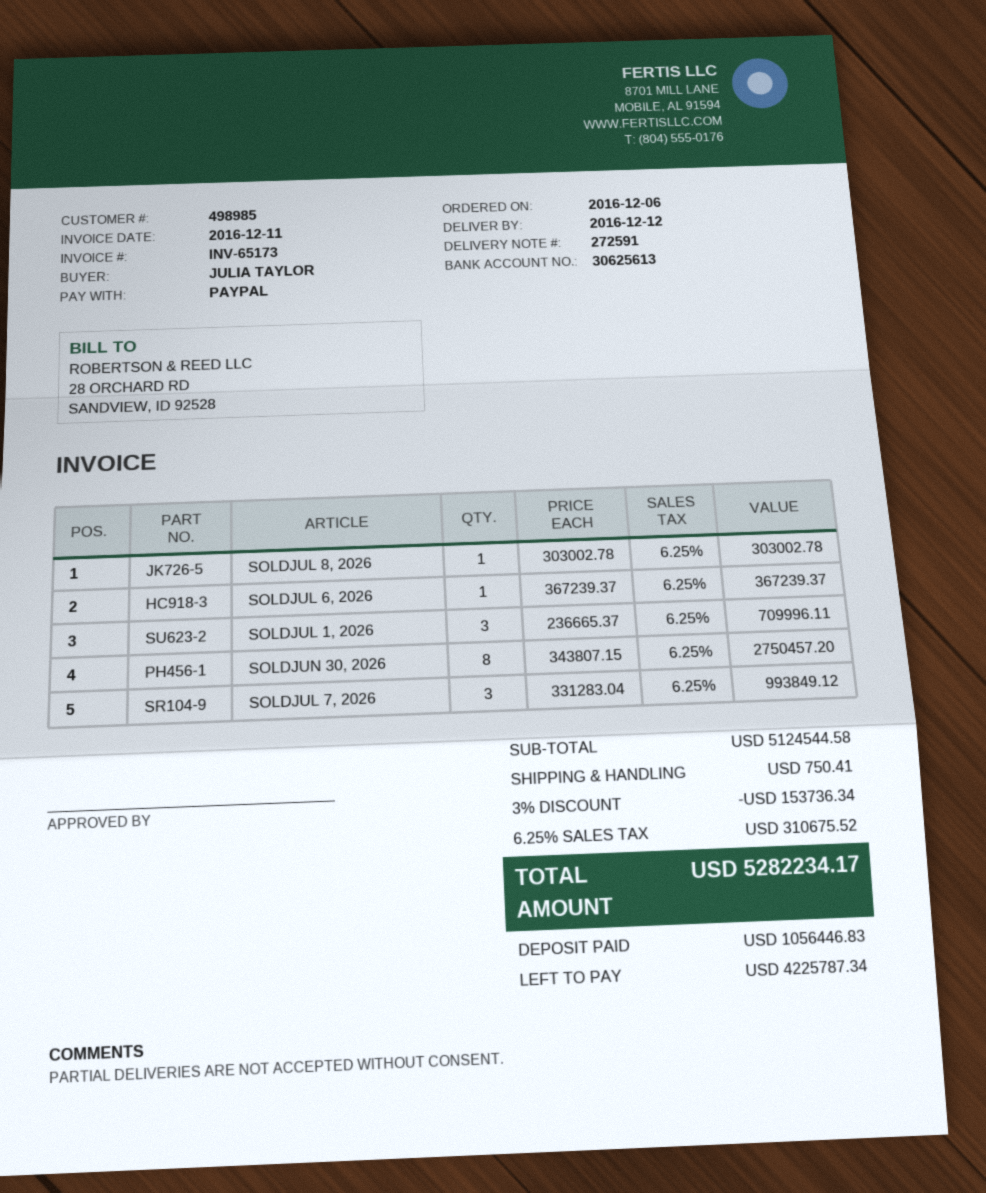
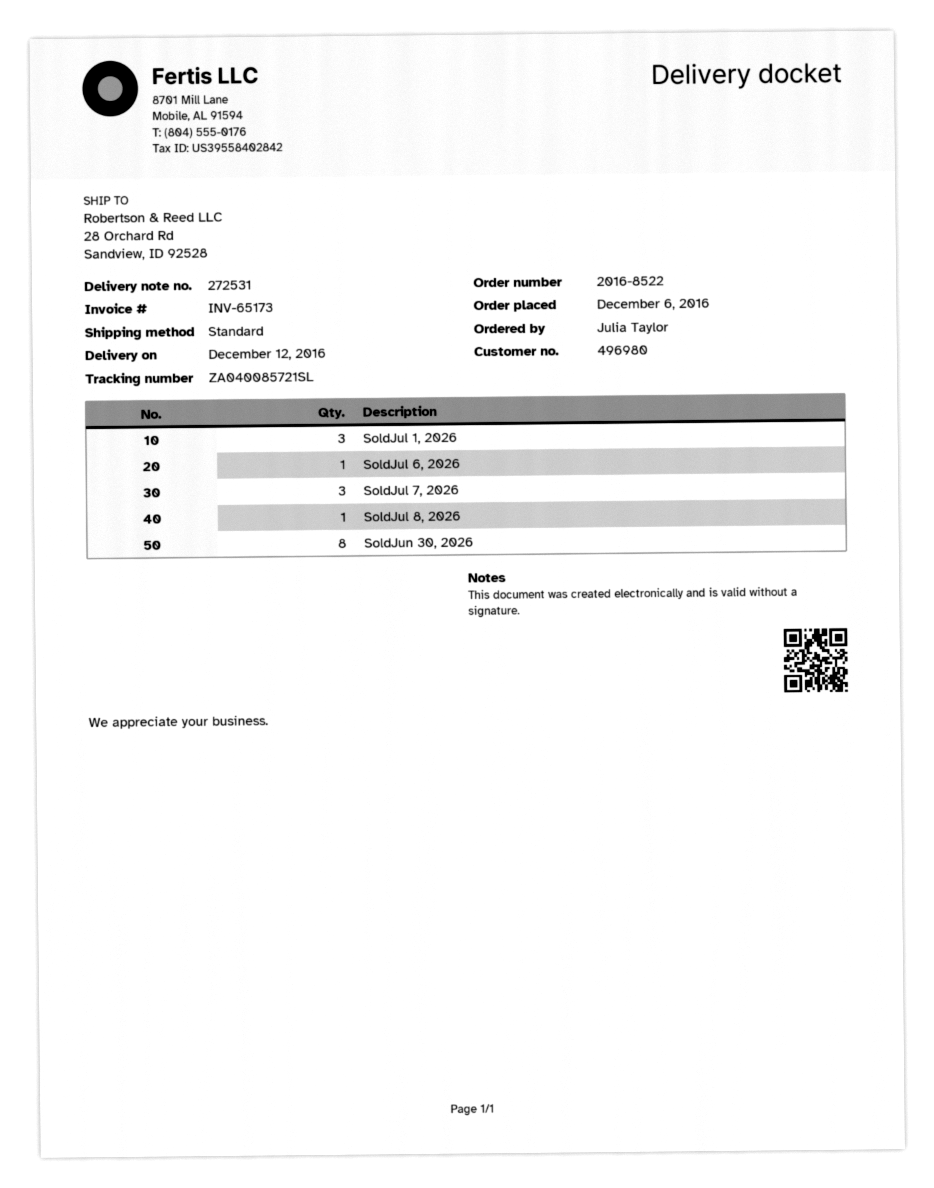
delivery note number: 272591 -> 272531
customer number: 498985 -> 496980

